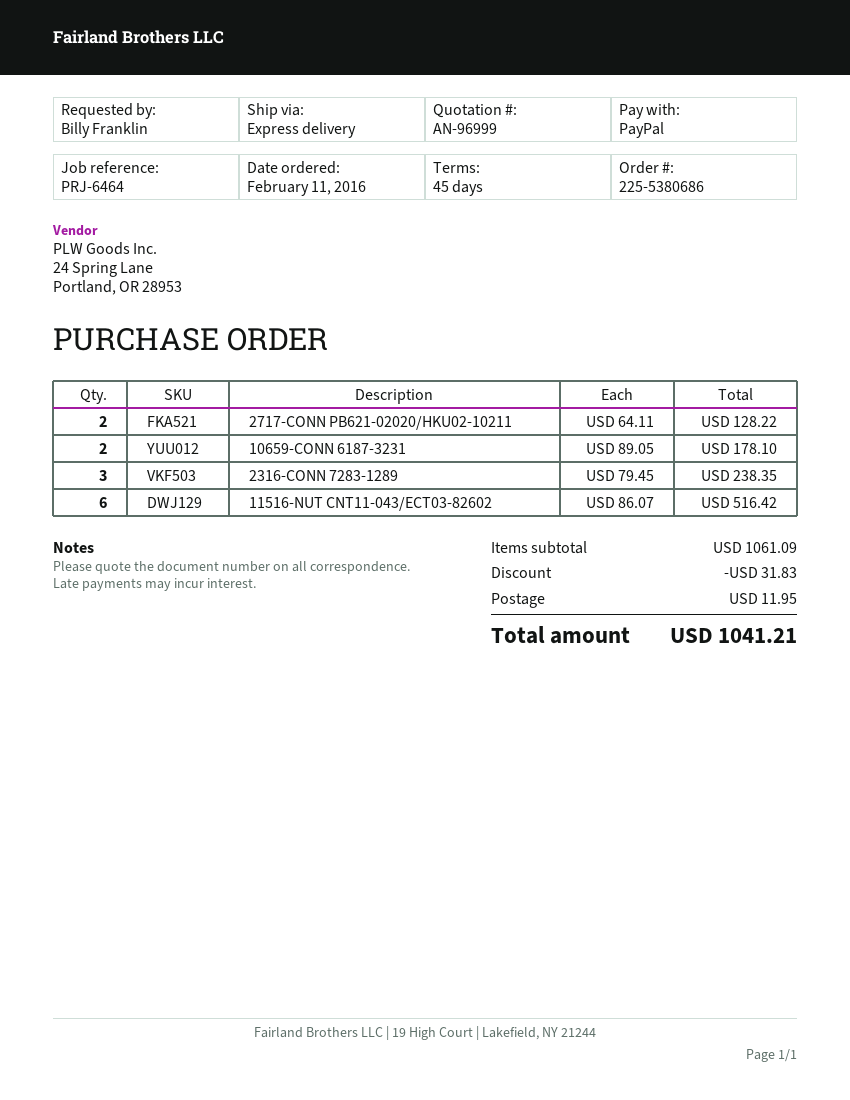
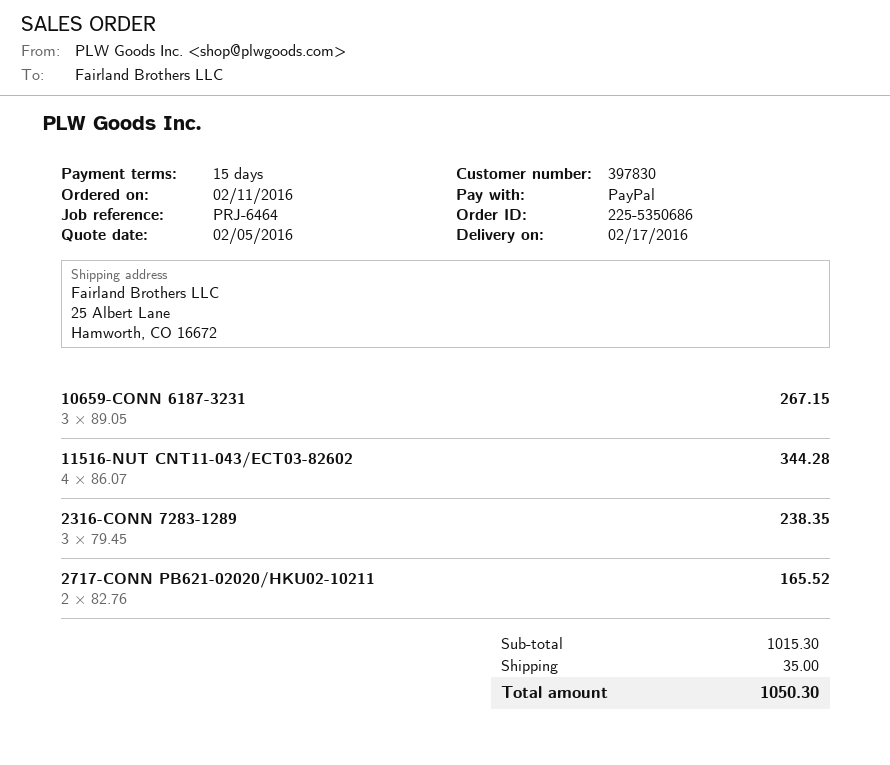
order number: 225-5380686 -> 225-5350686
payment terms: 45 days -> 15 days
2717-CONN PB621-02020/HKU02-10211: 2 x 64.11 = 128.22 -> 2 x 82.76 = 165.52
10659-CONN 6187-3231: 2 x 89.05 = 178.10 -> 3 x 89.05 = 267.15
11516-NUT CNT11-043/ECT03-82602: 6 x 86.07 = 516.42 -> 4 x 86.07 = 344.28
subtotal: 1061.09 -> 1015.30
discount: 31.83 -> none
shipping: 11.95 -> 35.00
total: 1041.21 -> 1050.30

